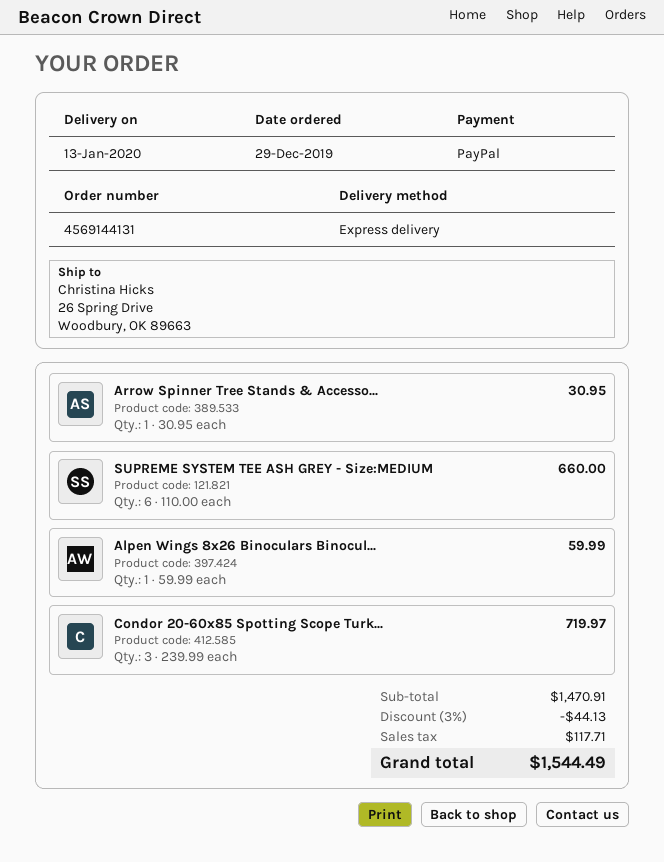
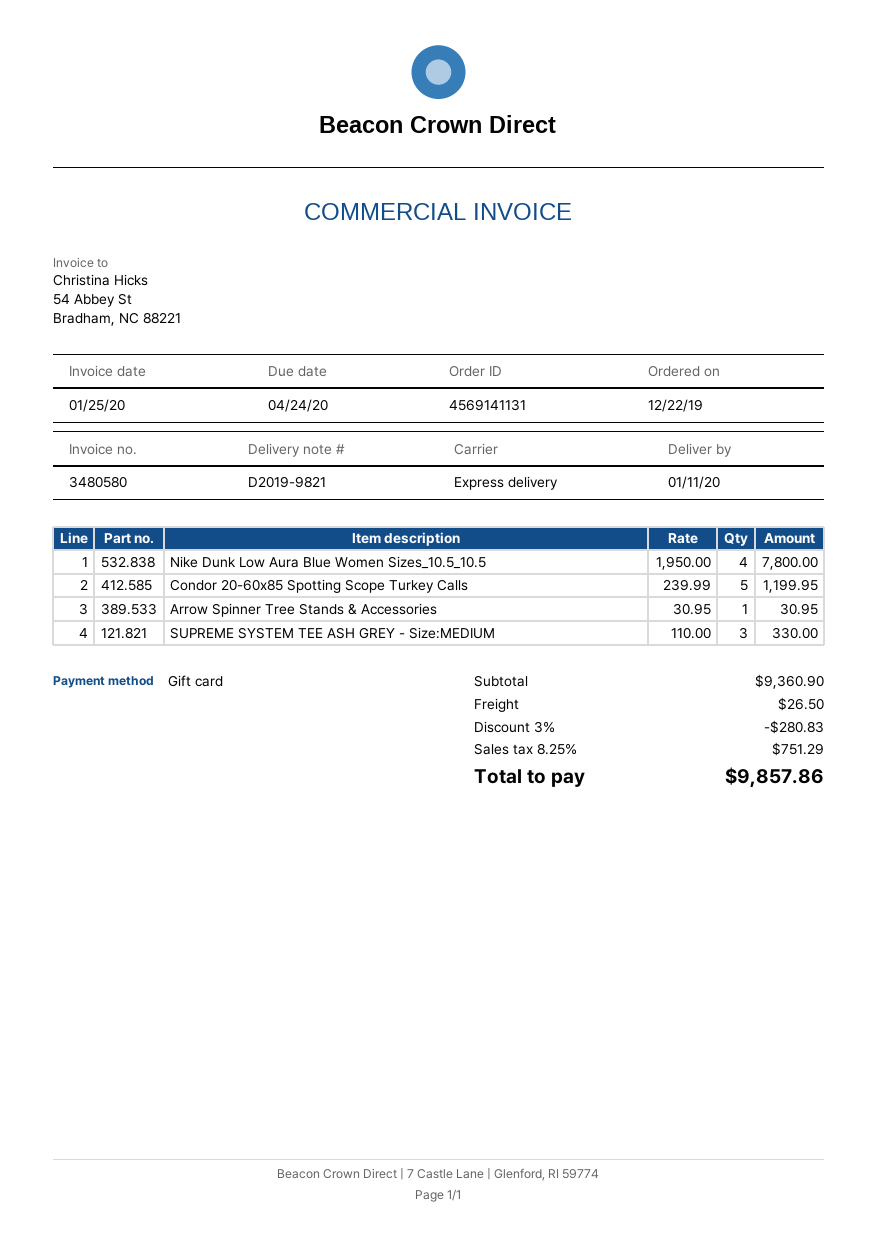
order number: 4569144131 -> 4569141131
order date: 2019-12-29 -> 2019-12-22
delivery date: 2020-01-13 -> 2020-01-11
payment method: PayPal -> gift card
SUPREME SYSTEM TEE ASH GREY - Size:MEDIUM: 6 x 110.00 = 660.00 -> 3 x 110.00 = 330.00
Alpen Wings 8x26 Binoculars Binocul...: 1 x 59.99 = 59.99 -> none
Condor 20-60x85 Spotting Scope Turk...: 3 x 239.99 = 719.97 -> 5 x 239.99 = 1199.95
Nike Dunk Low Aura Blue Women Sizes_10.5_10.5: none -> 4 x 1950.00 = 7800.00
subtotal: 1470.91 -> 9360.90
discount: 3% = 44.13 -> 3% = 280.83
shipping: none -> 26.50
tax: 117.71 -> 751.29
total: 1544.49 -> 9857.86

